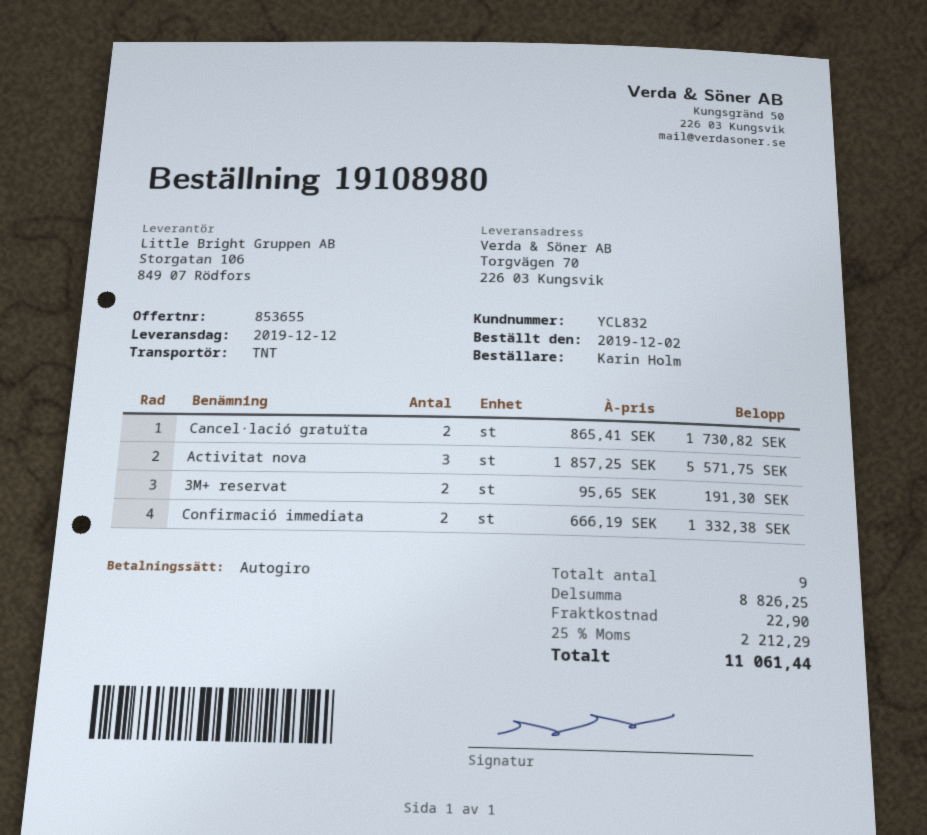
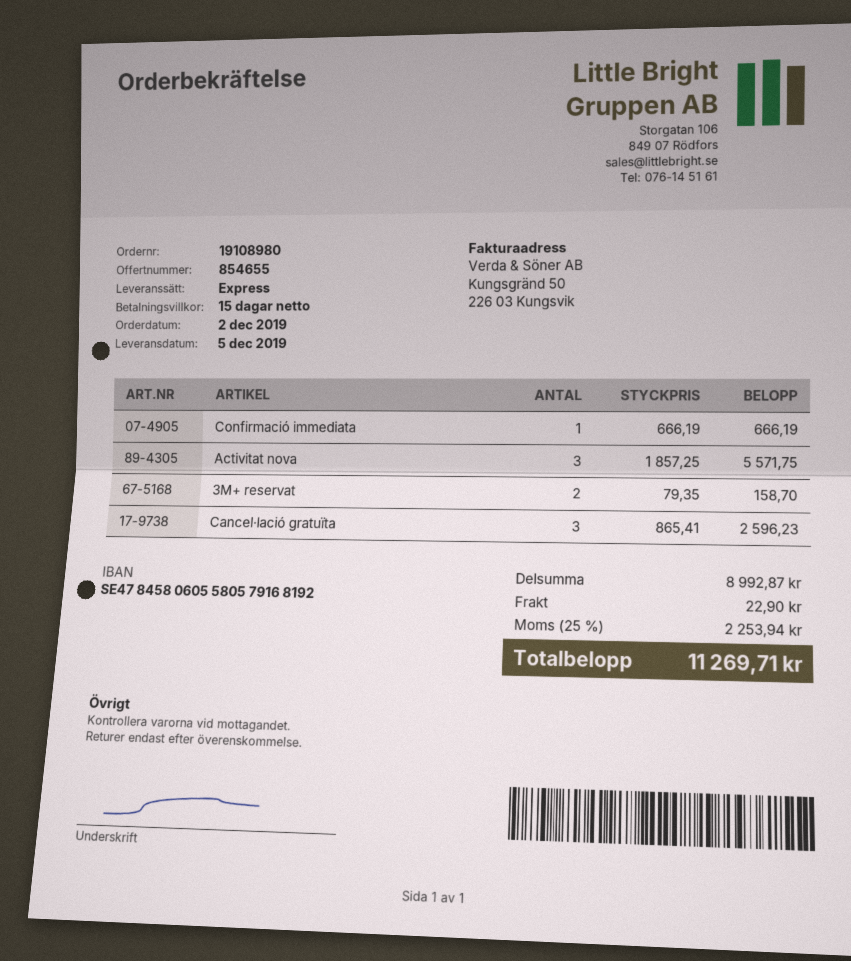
quote number: 853655 -> 854655
delivery date: 2019-12-12 -> 2019-12-05
shipping method: TNT -> express
Cancel·lació gratuïta: 2 x 865.41 = 1730.82 -> 3 x 865.41 = 2596.23
3M+ reservat: 2 x 95.65 = 191.30 -> 2 x 79.35 = 158.70
Confirmació immediata: 2 x 666.19 = 1332.38 -> 1 x 666.19 = 666.19
subtotal: 8826.25 -> 8992.87
tax: 25% = 2212.29 -> 25% = 2253.94
total: 11061.44 -> 11269.71

